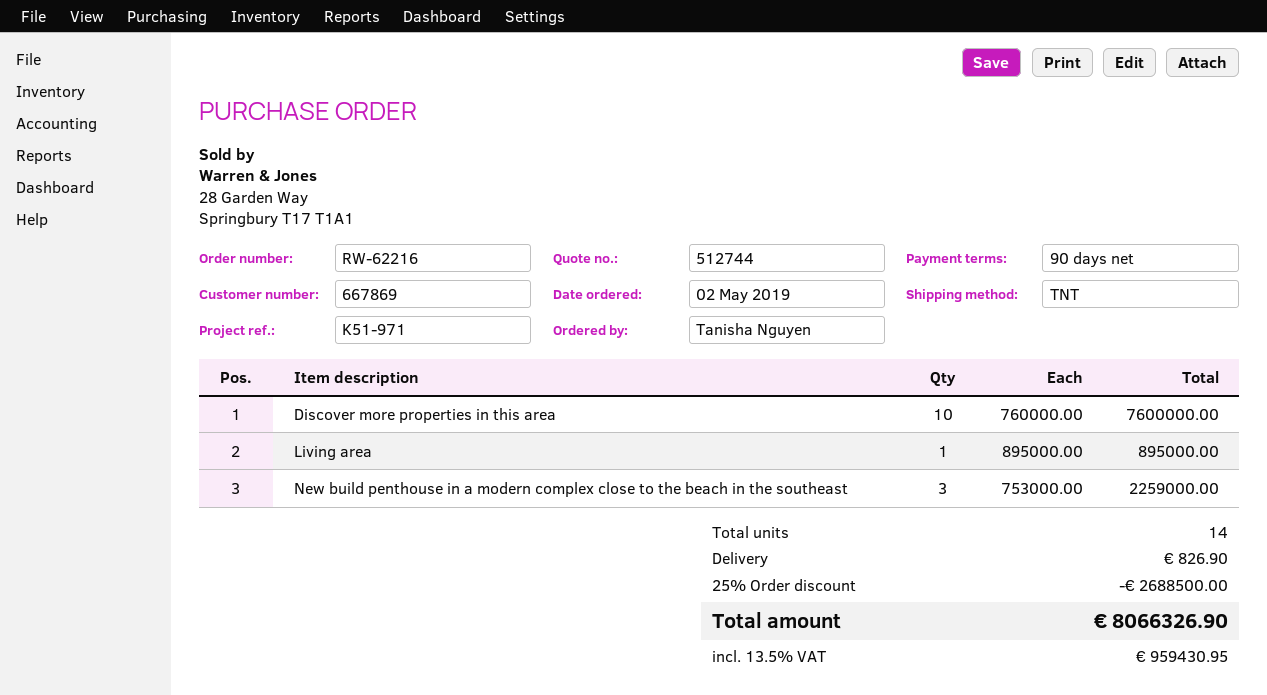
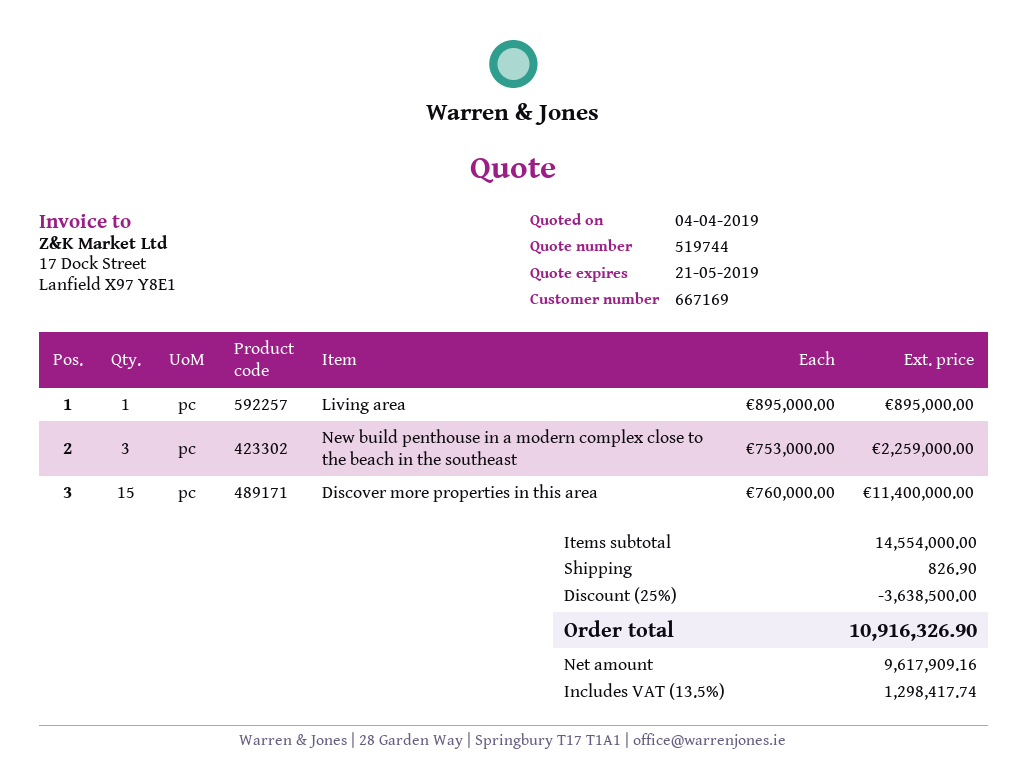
quote number: 512744 -> 519744
customer number: 667869 -> 667169
Discover more properties in this area: 10 x 760000.00 = 7600000.00 -> 15 x 760000.00 = 11400000.00
discount: 25% = 2688500.00 -> 25% = 3638500.00
tax: 13.5% = 959430.95 -> 13.5% = 1298417.74
total: 8066326.90 -> 10916326.90

